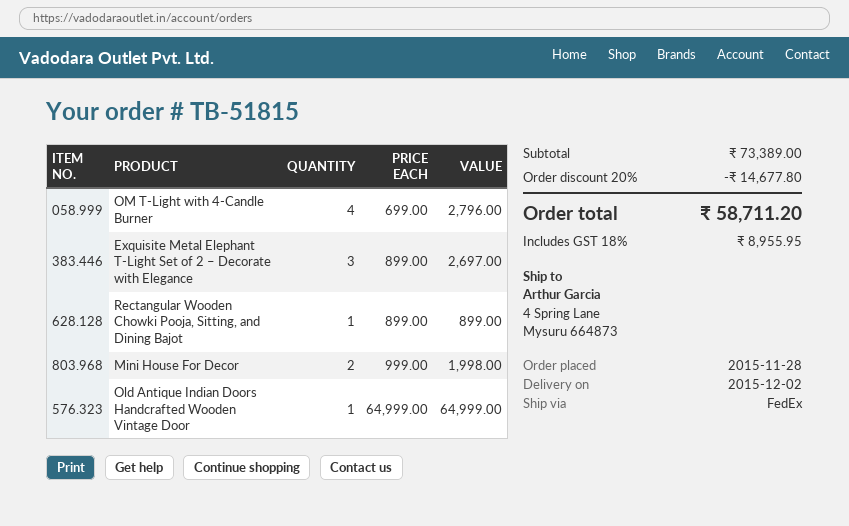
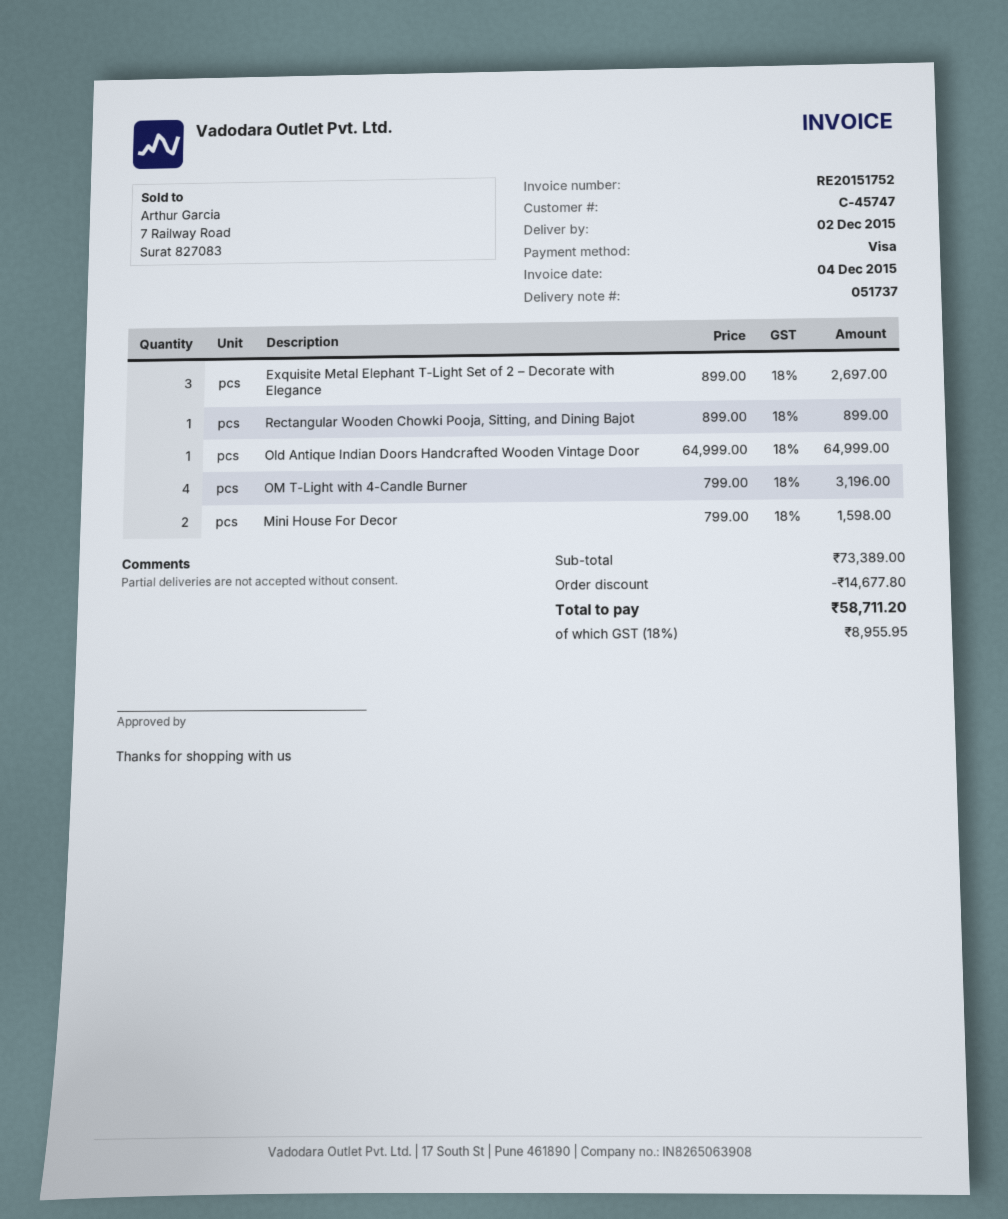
OM T-Light with 4-Candle Burner: 4 x 699.00 = 2796.00 -> 4 x 799.00 = 3196.00
Mini House For Decor: 2 x 999.00 = 1998.00 -> 2 x 799.00 = 1598.00

